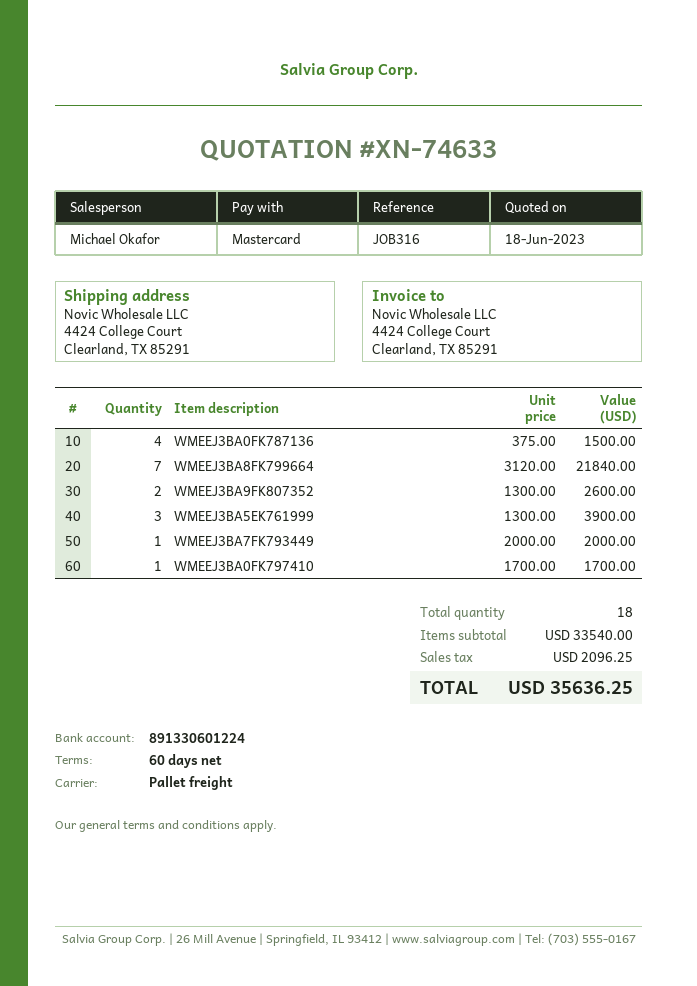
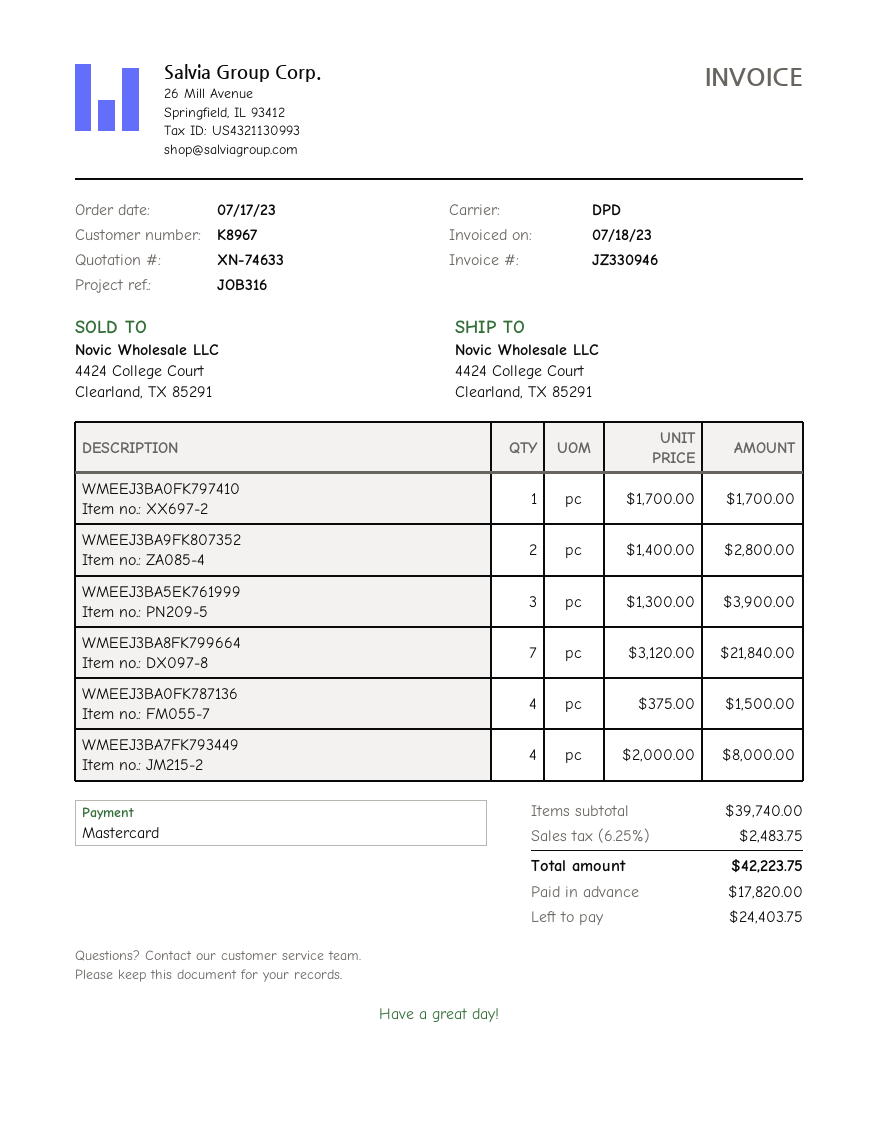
shipping method: pallet freight -> DPD
WMEEJ3BA9FK807352: 2 x 1300.00 = 2600.00 -> 2 x 1400.00 = 2800.00
WMEEJ3BA7FK793449: 1 x 2000.00 = 2000.00 -> 4 x 2000.00 = 8000.00
subtotal: 33540.00 -> 39740.00
tax: 2096.25 -> 2483.75
total: 35636.25 -> 42223.75

